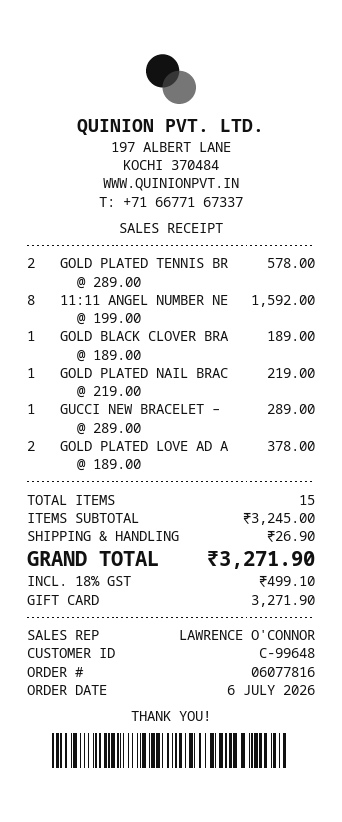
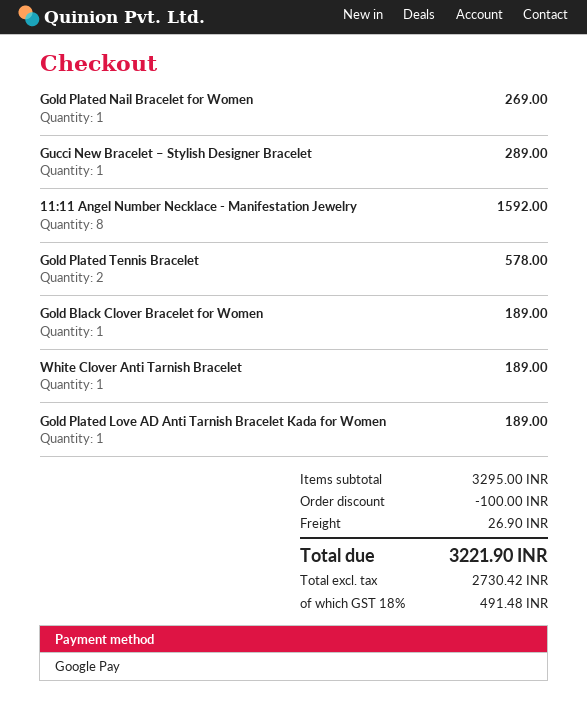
payment method: gift card -> Google Pay
GOLD PLATED NAIL BRAC: 1 for 219.00 -> 1 for 269.00
GOLD PLATED LOVE AD A: 2 for 378.00 -> 1 for 189.00
White Clover Anti Tarnish Bracelet: none -> 1 for 189.00
subtotal: 3245.00 -> 3295.00
discount: none -> 100.00
tax: 18% = 499.10 -> 18% = 491.48
total: 3271.90 -> 3221.90

